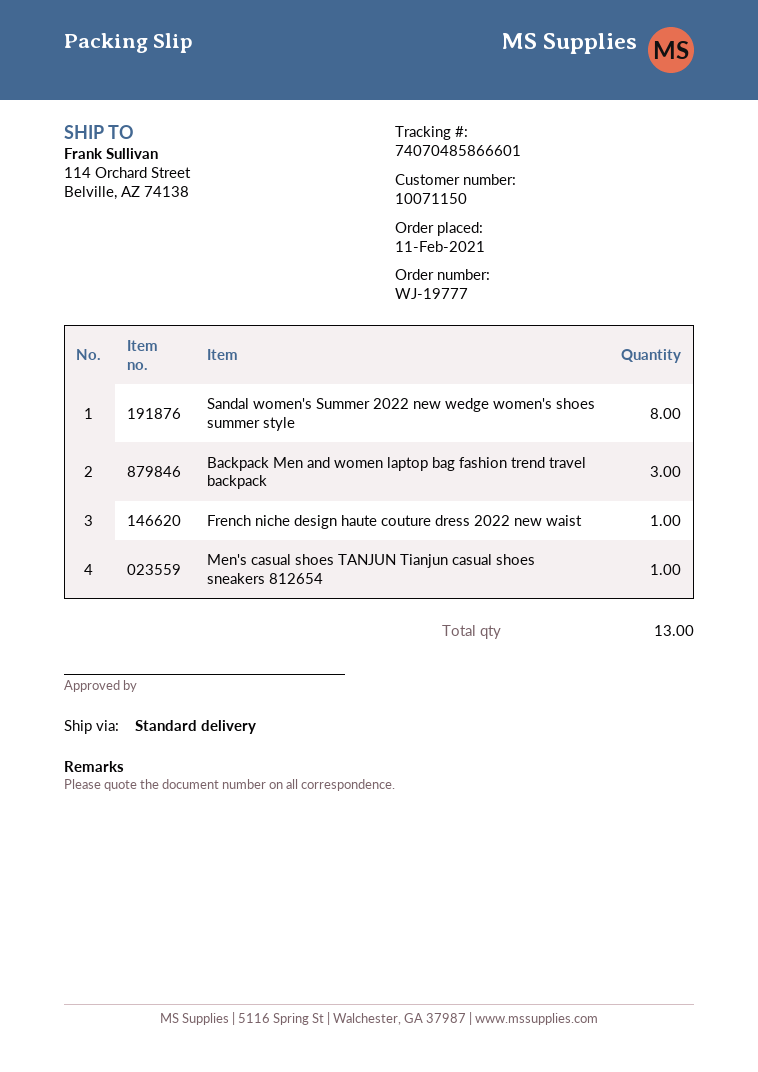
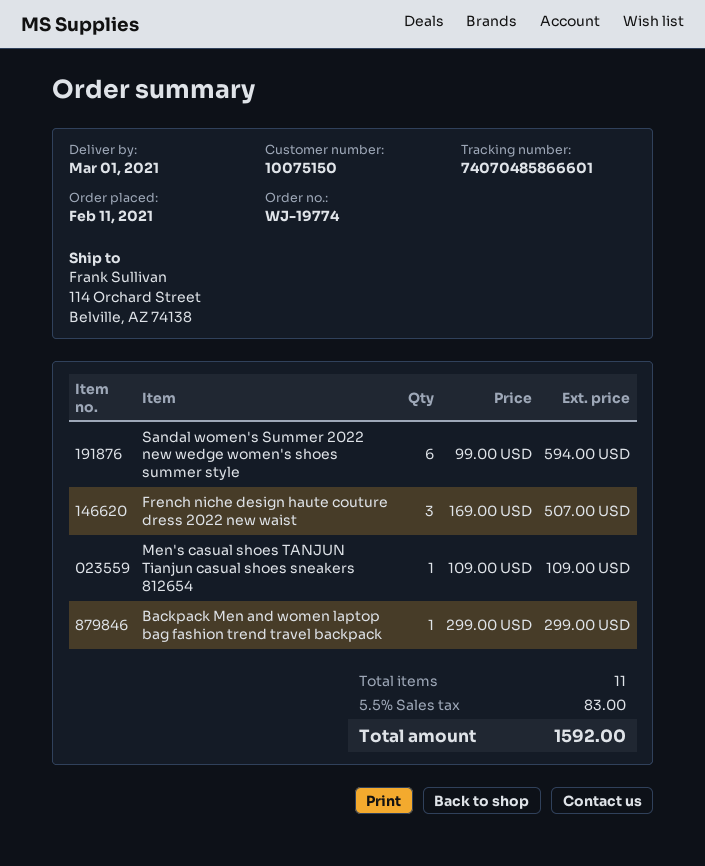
order number: WJ-19777 -> WJ-19774
customer number: 10071150 -> 10075150
Sandal women's Summer 2022 new wedge women's shoes summer style: 8 -> 6
Backpack Men and women laptop bag fashion trend travel backpack: 3 -> 1
French niche design haute couture dress 2022 new waist: 1 -> 3
total quantity: 13 -> 11

